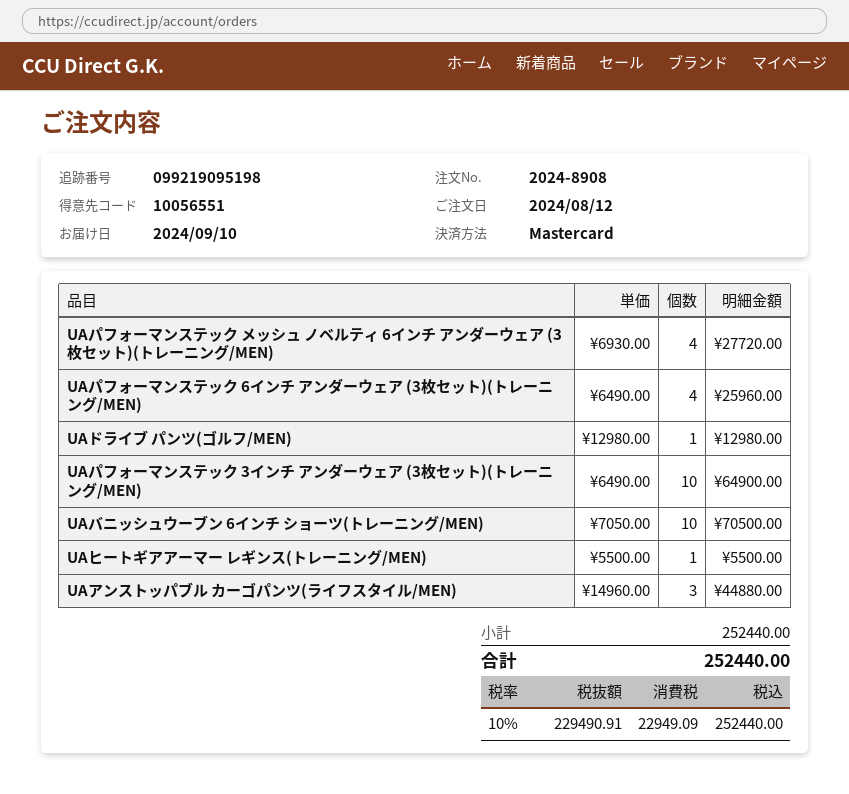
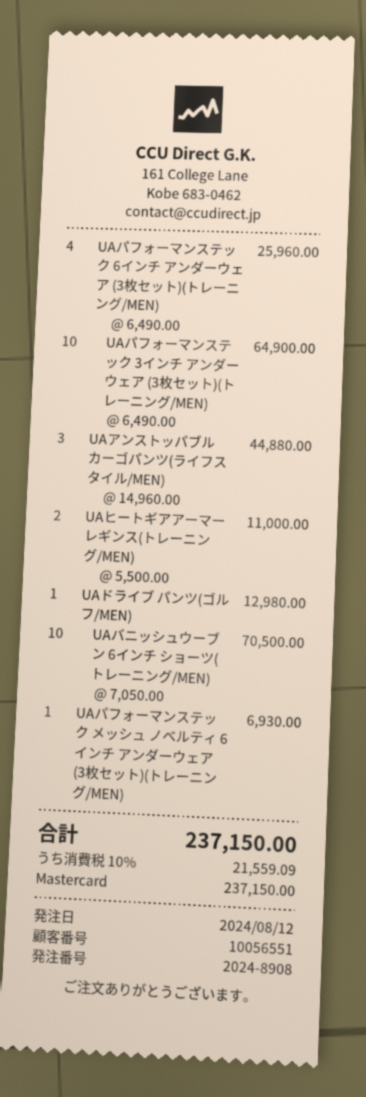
UAパフォーマンステック メッシュ ノベルティ 6インチ アンダーウェア (3枚セット)(トレーニング/MEN): 4 x 6930.00 = 27720.00 -> 1 x 6930.00 = 6930.00
UAヒートギアアーマー レギンス(トレーニング/MEN): 1 x 5500.00 = 5500.00 -> 2 x 5500.00 = 11000.00
tax: 10% = 22949.09 -> 10% = 21559.09
total: 252440.00 -> 237150.00

